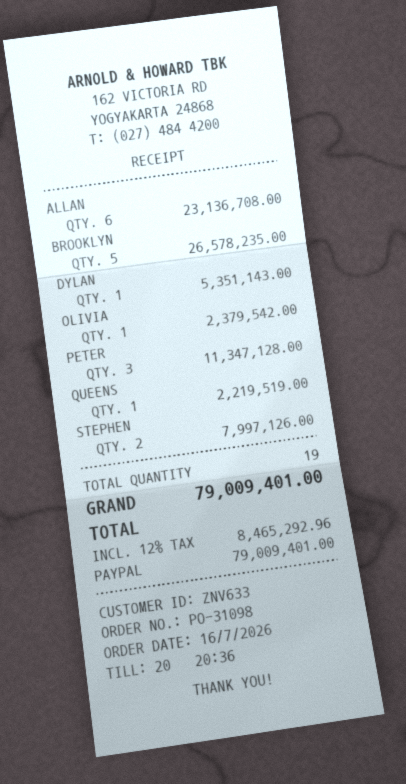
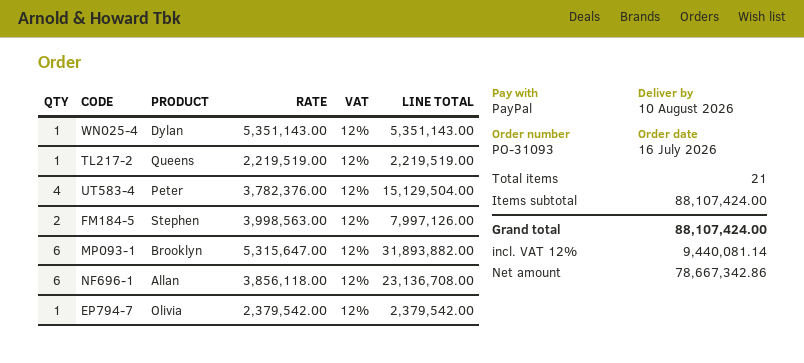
order number: PO-31098 -> PO-31093
BROOKLYN: 5 for 26578235.00 -> 6 for 31893882.00
PETER: 3 for 11347128.00 -> 4 for 15129504.00
total quantity: 19 -> 21
tax: 12% = 8465292.96 -> 12% = 9440081.14
total: 79009401.00 -> 88107424.00

